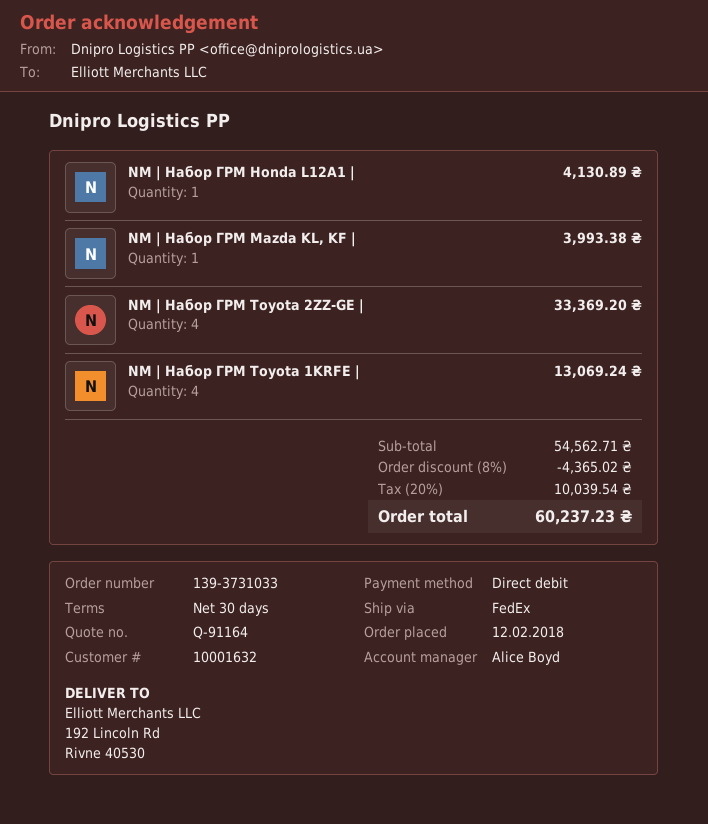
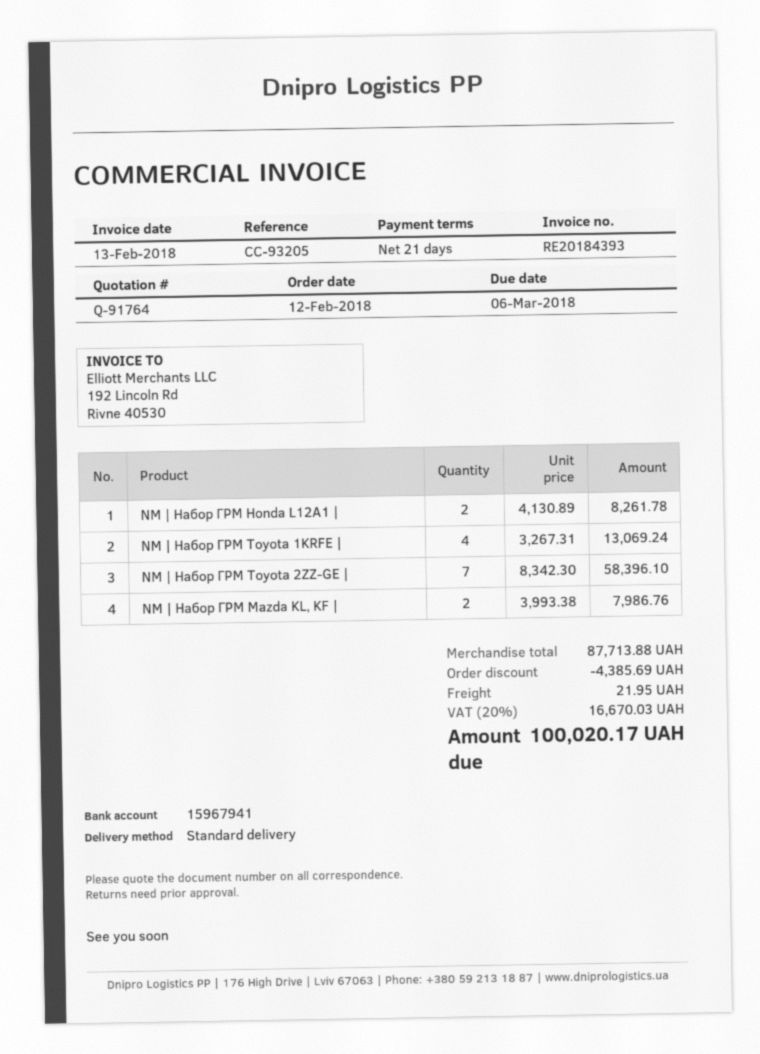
quote number: Q-91164 -> Q-91764
payment terms: 30 days -> 21 days
shipping method: FedEx -> standard
NM | Набор ГРМ Honda L12A1 |: 1 for 4130.89 -> 2 for 8261.78
NM | Набор ГРМ Mazda KL, KF |: 1 for 3993.38 -> 2 for 7986.76
NM | Набор ГРМ Toyota 2ZZ-GE |: 4 for 33369.20 -> 7 for 58396.10
subtotal: 54562.71 -> 87713.88
discount: 4365.02 -> 4385.69
shipping: none -> 21.95
tax: 20% = 10039.54 -> 20% = 16670.03
total: 60237.23 -> 100020.17

